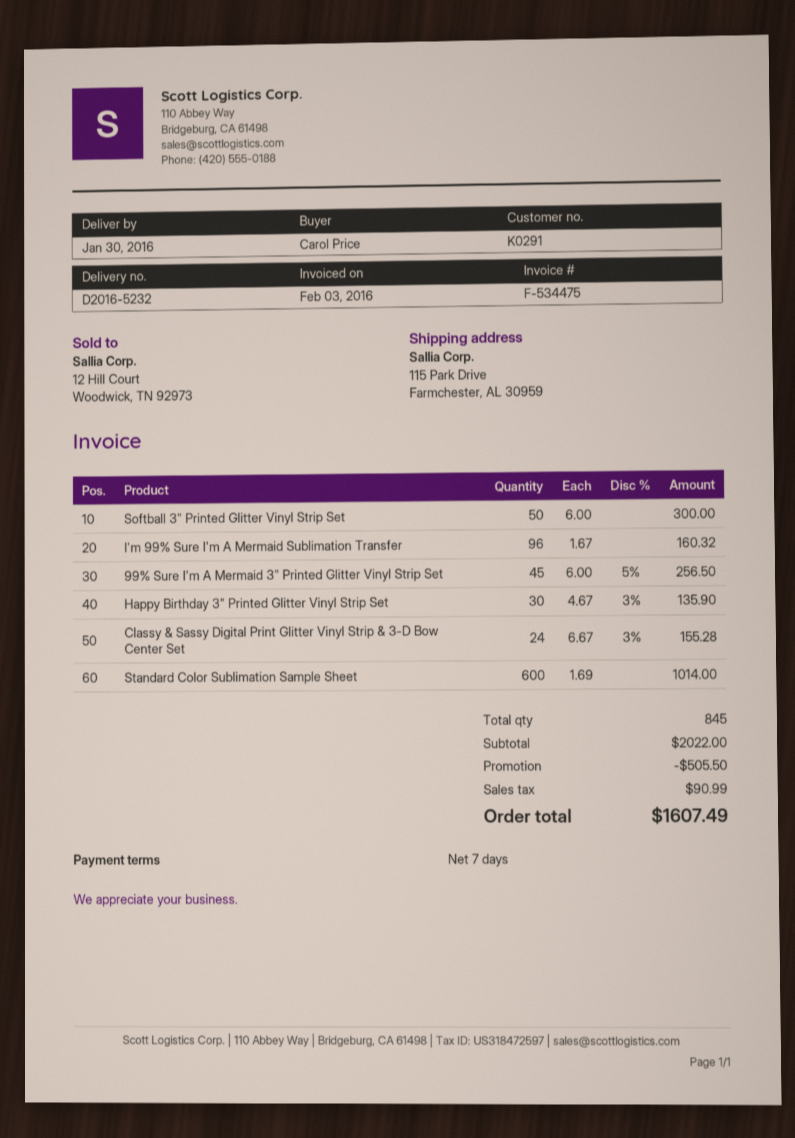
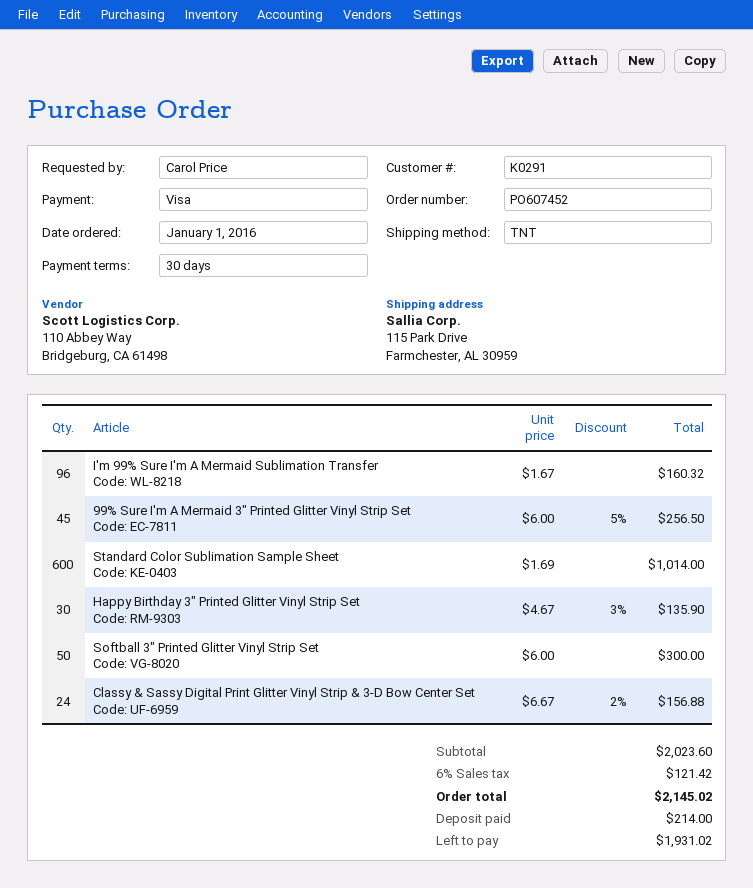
payment terms: 7 days -> 30 days
Classy & Sassy Digital Print Glitter Vinyl Strip & 3-D Bow Center Set: 24 x 6.67 - 3% = 155.28 -> 24 x 6.67 - 2% = 156.88
subtotal: 2022.00 -> 2023.60
discount: 505.50 -> none
tax: 90.99 -> 121.42
total: 1607.49 -> 2145.02

